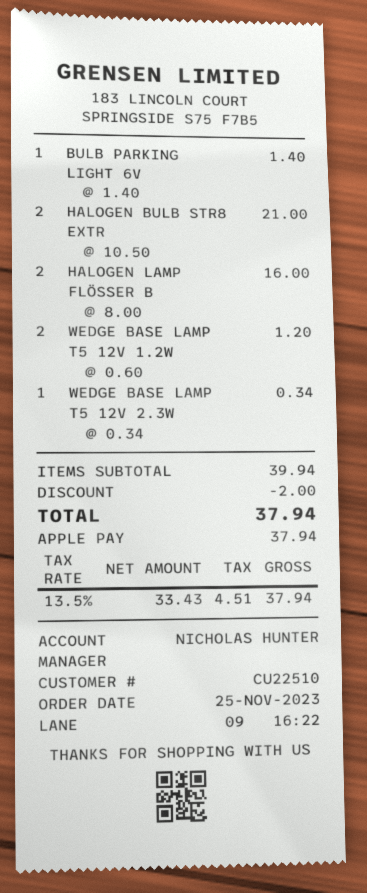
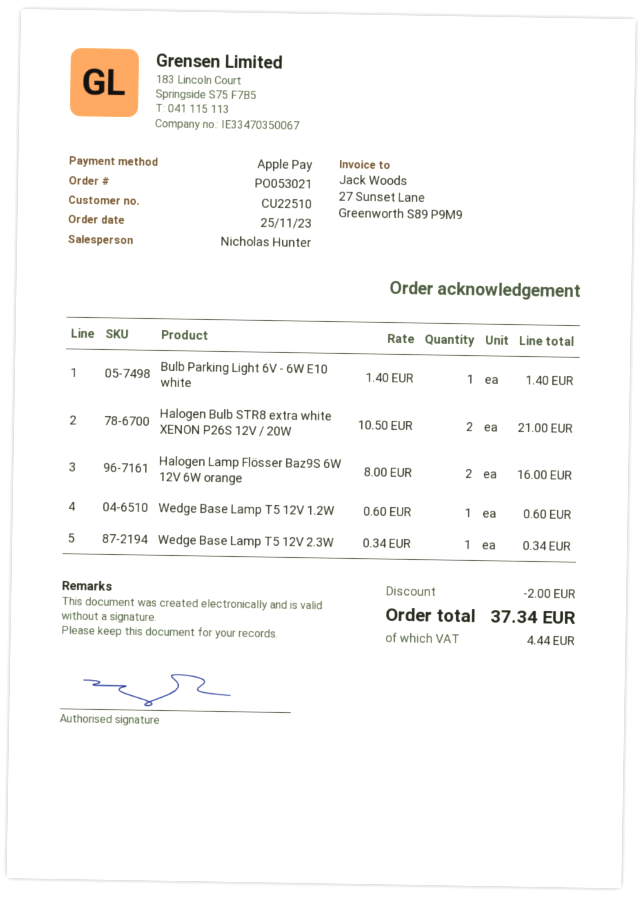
WEDGE BASE LAMP T5 12V 1.2W: 2 x 0.60 = 1.20 -> 1 x 0.60 = 0.60
tax: 4.51 -> 4.44
total: 37.94 -> 37.34

